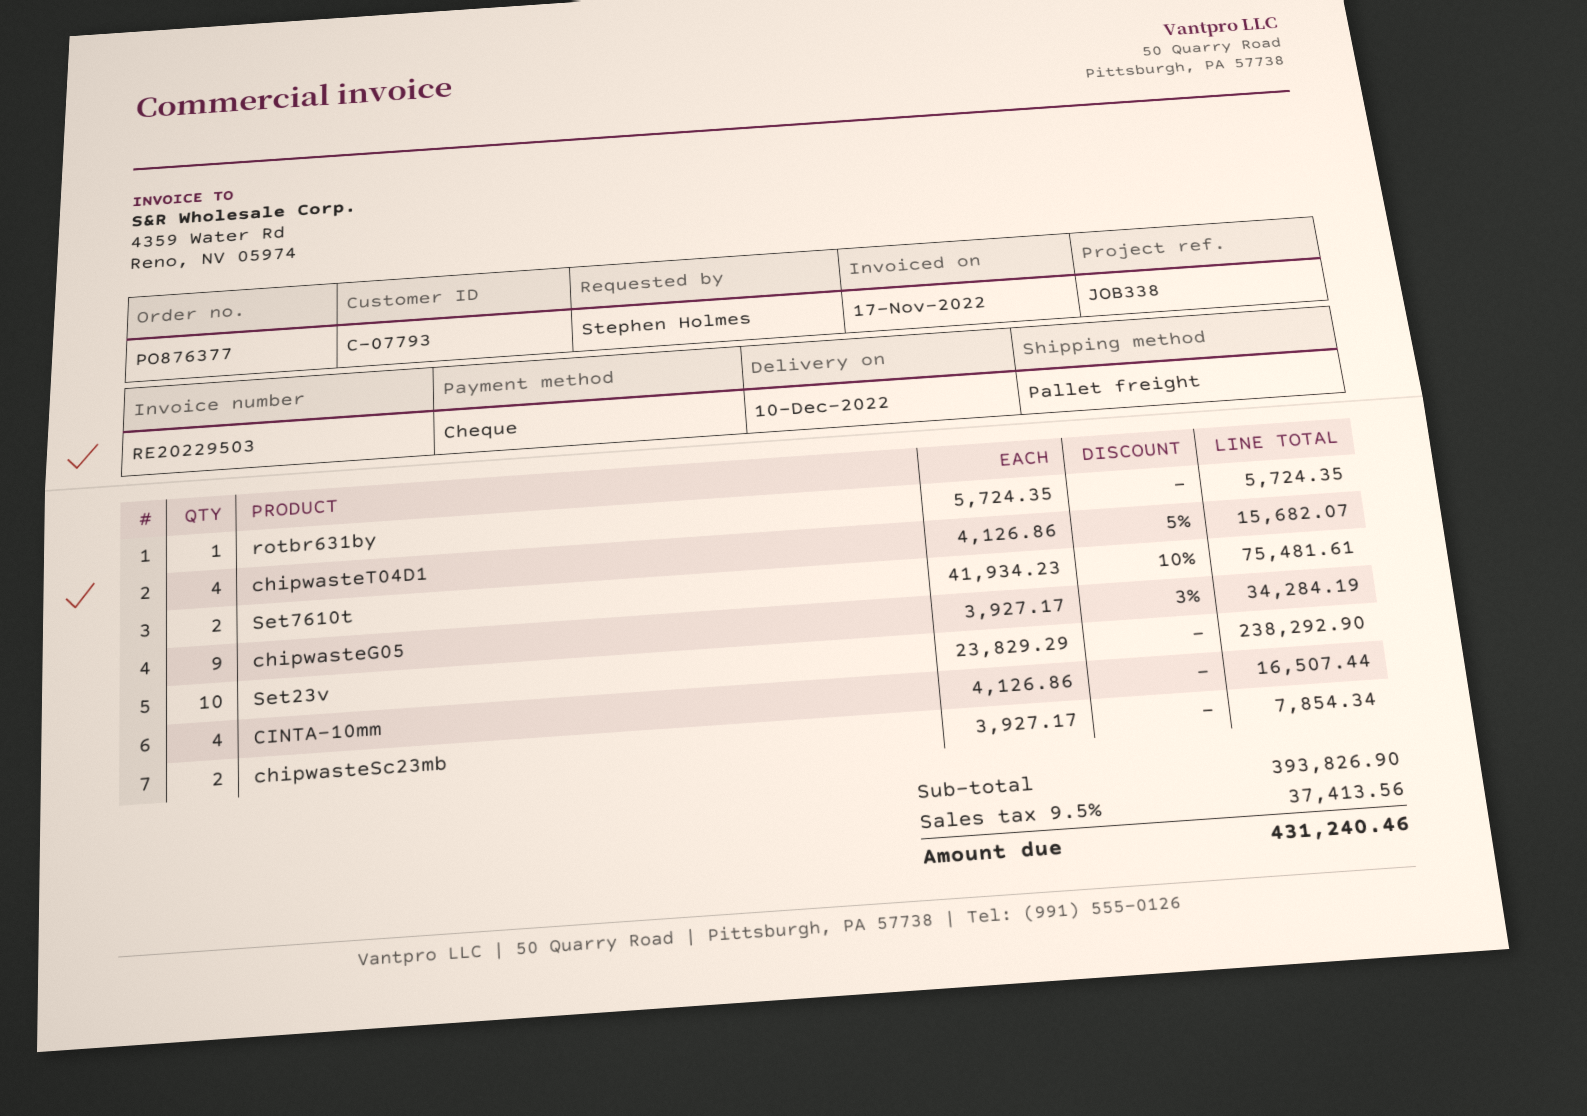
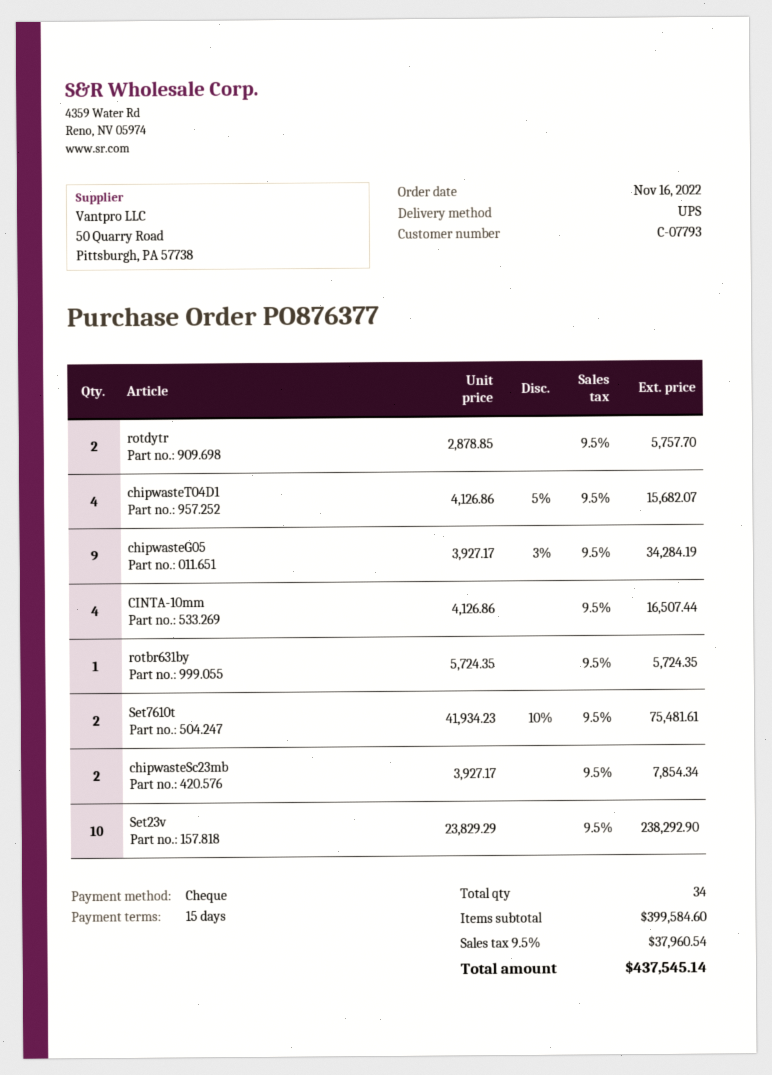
shipping method: pallet freight -> UPS
rotdytr: none -> 2 x 2878.85 = 5757.70
subtotal: 393826.90 -> 399584.60
tax: 9.5% = 37413.56 -> 9.5% = 37960.54
total: 431240.46 -> 437545.14

